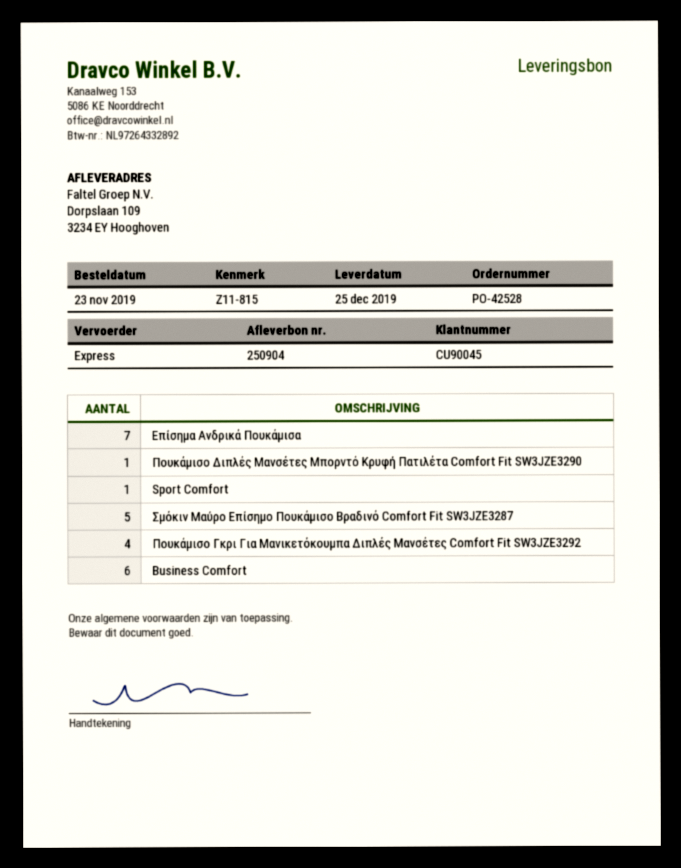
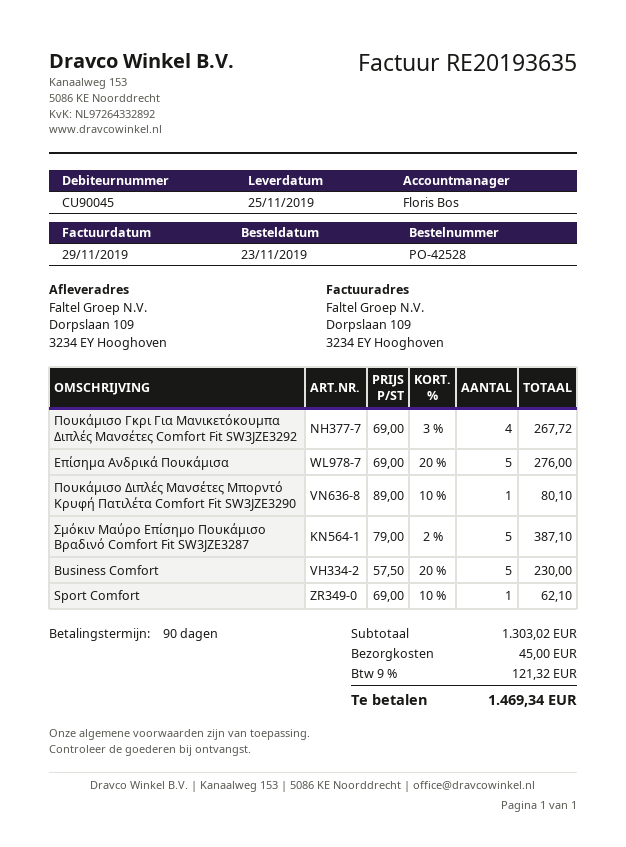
delivery date: 2019-12-25 -> 2019-11-25
Επίσημα Ανδρικά Πουκάμισα: 7 -> 5
Business Comfort: 6 -> 5

